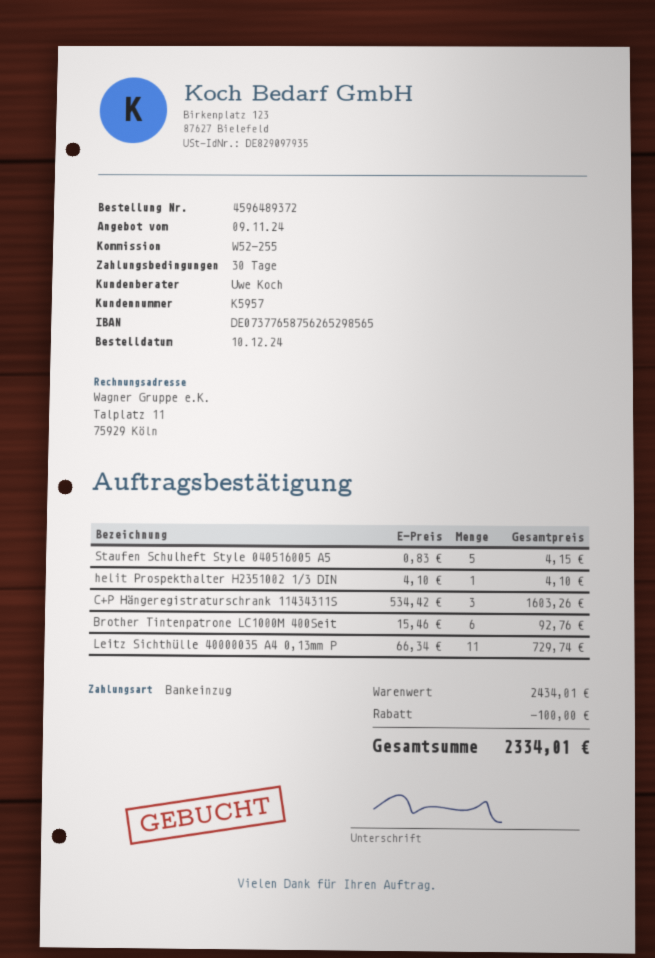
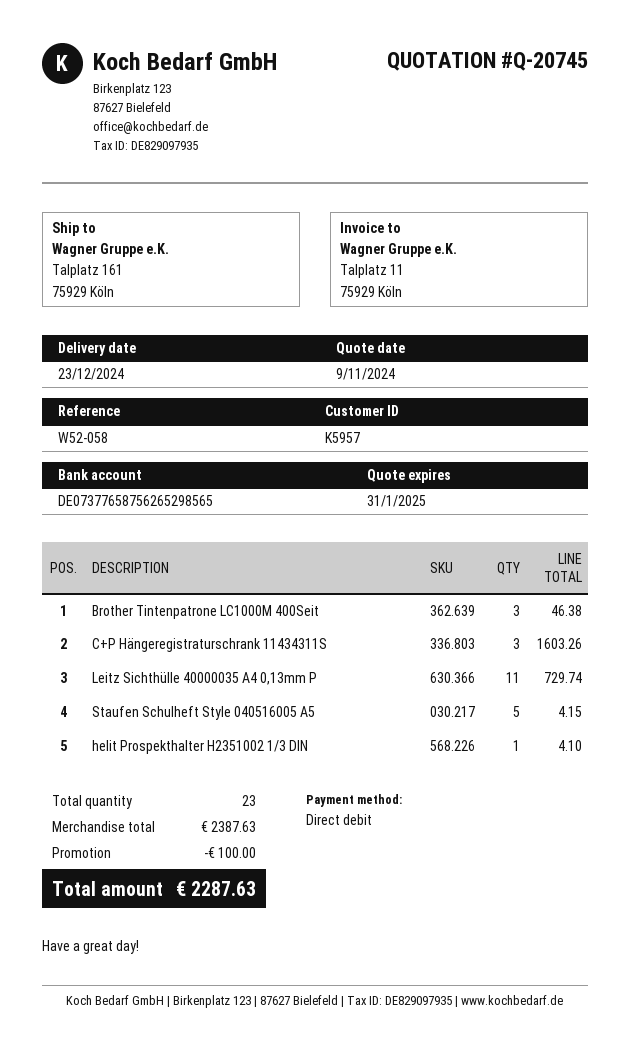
reference: W52-255 -> W52-058
Brother Tintenpatrone LC1000M 400Seit: 6 for 92.76 -> 3 for 46.38
subtotal: 2434.01 -> 2387.63
total: 2334.01 -> 2287.63

